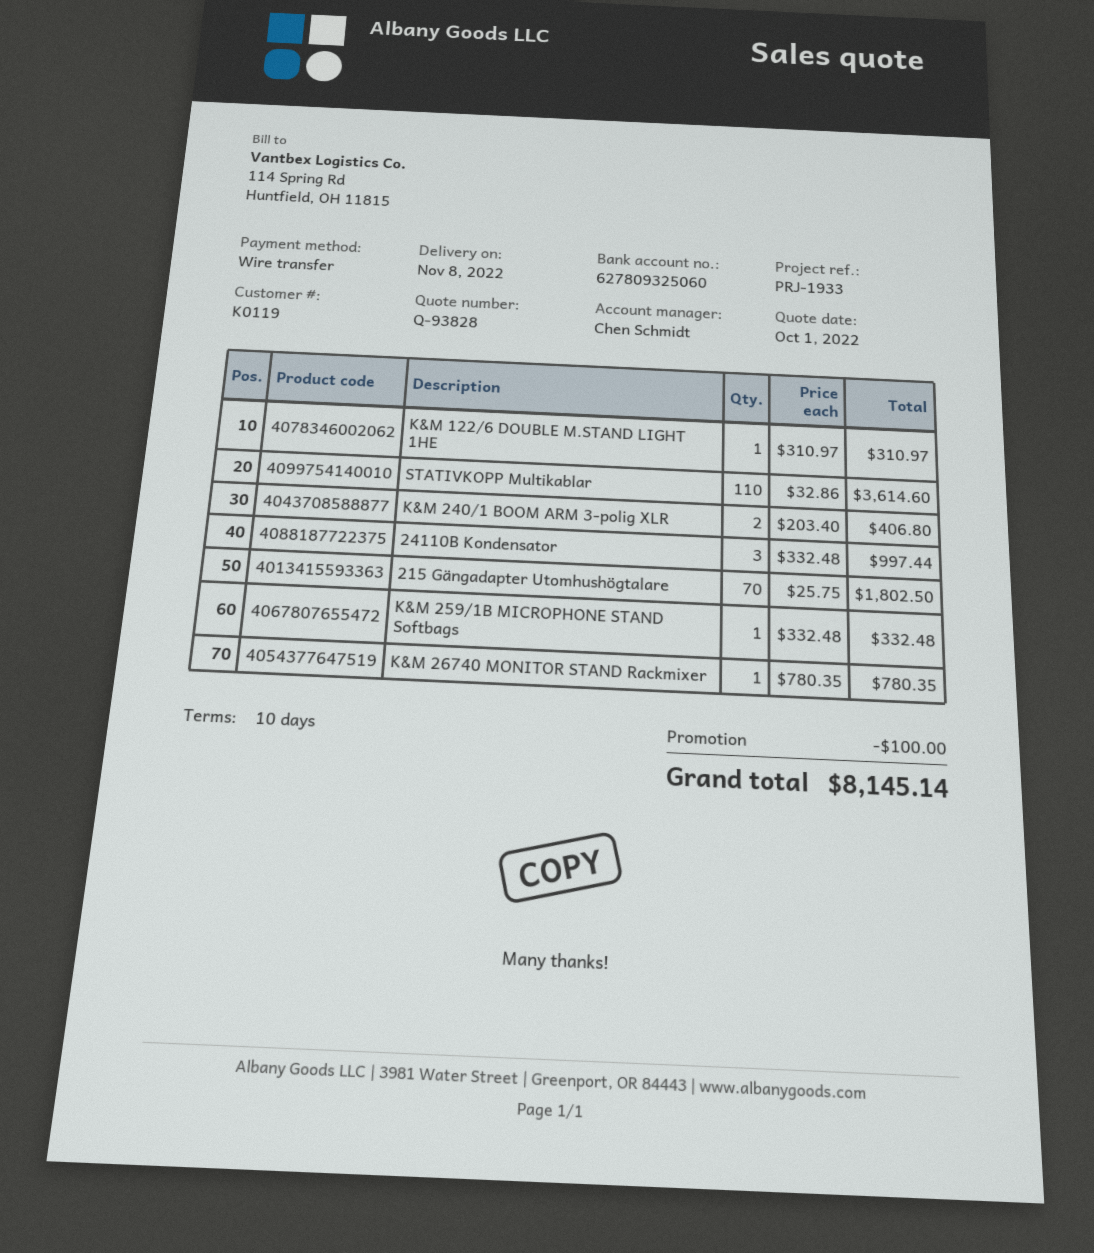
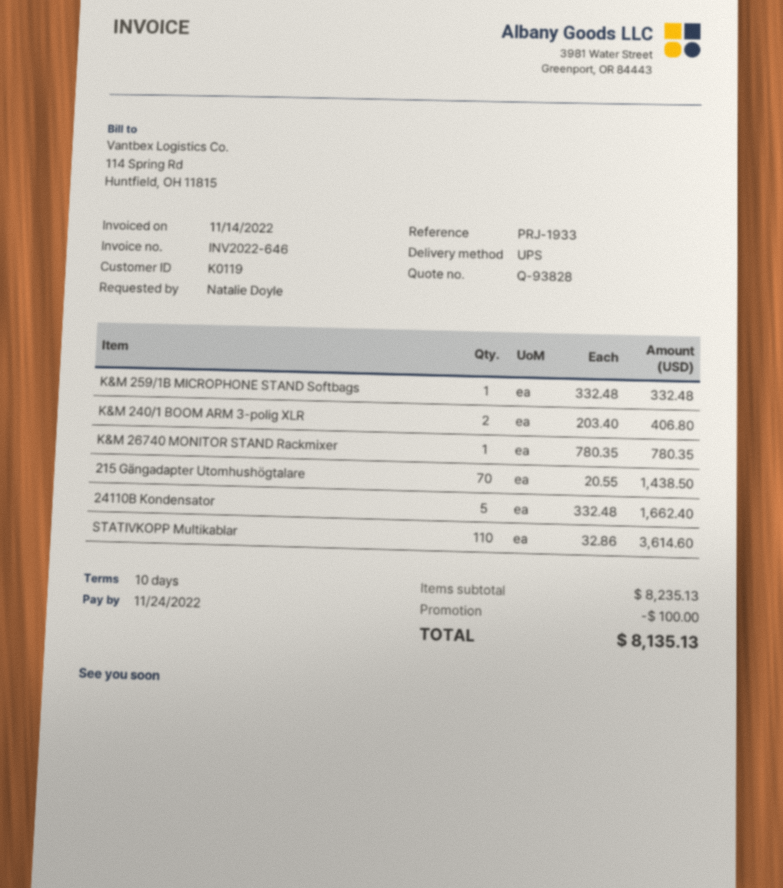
K&M 122/6 DOUBLE M.STAND LIGHT 1HE: 1 x 310.97 = 310.97 -> none
24110B Kondensator: 3 x 332.48 = 997.44 -> 5 x 332.48 = 1662.40
215 Gängadapter Utomhushögtalare: 70 x 25.75 = 1802.50 -> 70 x 20.55 = 1438.50
total: 8145.14 -> 8135.13

